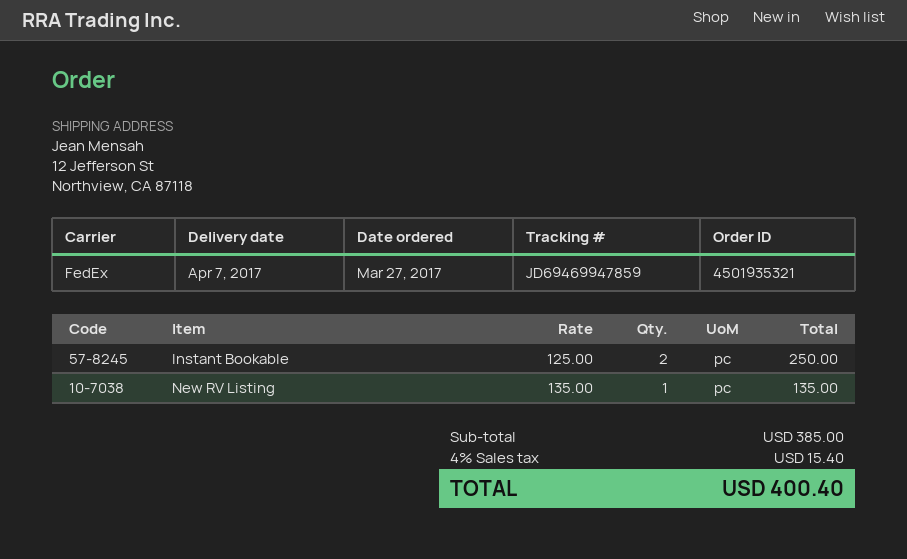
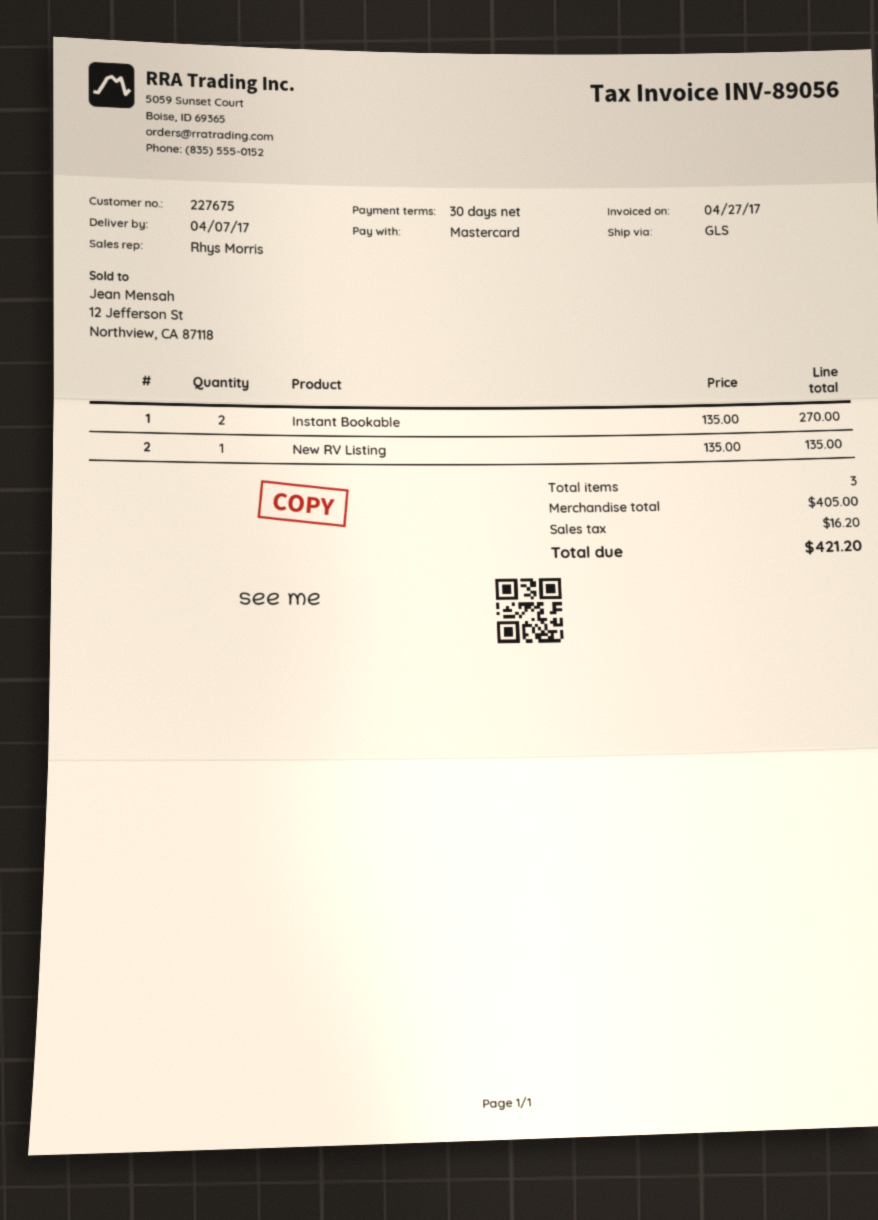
shipping method: FedEx -> GLS
Instant Bookable: 2 x 125.00 = 250.00 -> 2 x 135.00 = 270.00
subtotal: 385.00 -> 405.00
tax: 15.40 -> 16.20
total: 400.40 -> 421.20

